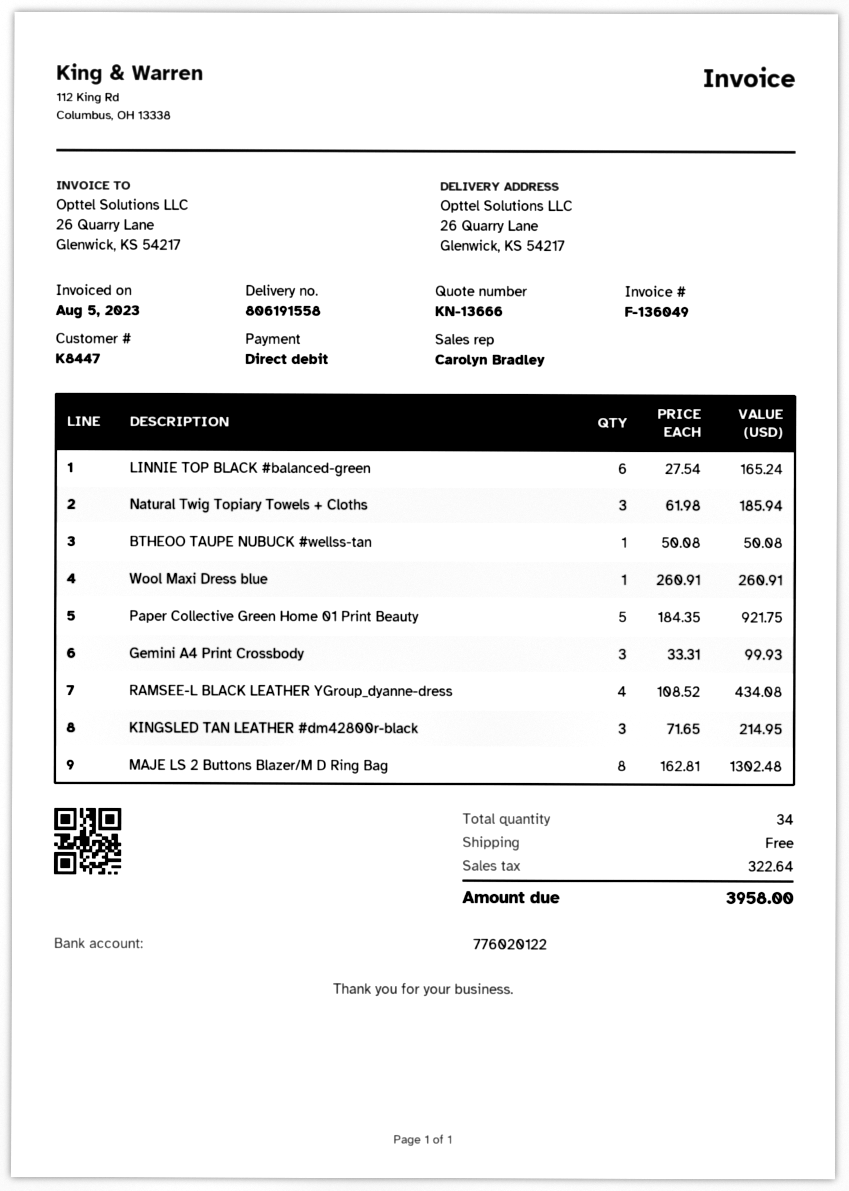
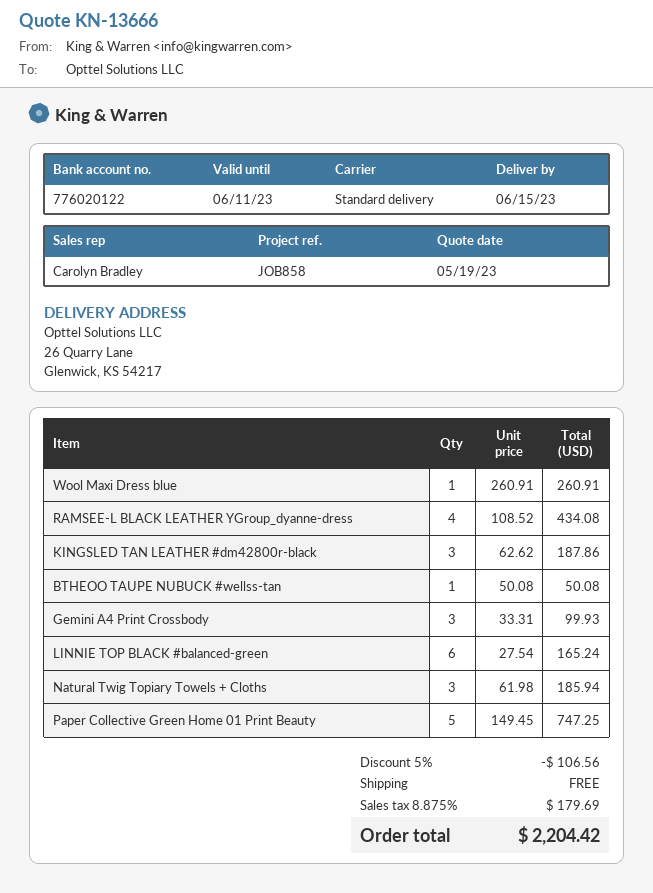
Paper Collective Green Home 01 Print Beauty: 5 x 184.35 = 921.75 -> 5 x 149.45 = 747.25
KINGSLED TAN LEATHER #dm42800r-black: 3 x 71.65 = 214.95 -> 3 x 62.62 = 187.86
MAJE LS 2 Buttons Blazer/M D Ring Bag: 8 x 162.81 = 1302.48 -> none
discount: none -> 5% = 106.56
tax: 322.64 -> 179.69
total: 3958.00 -> 2204.42

